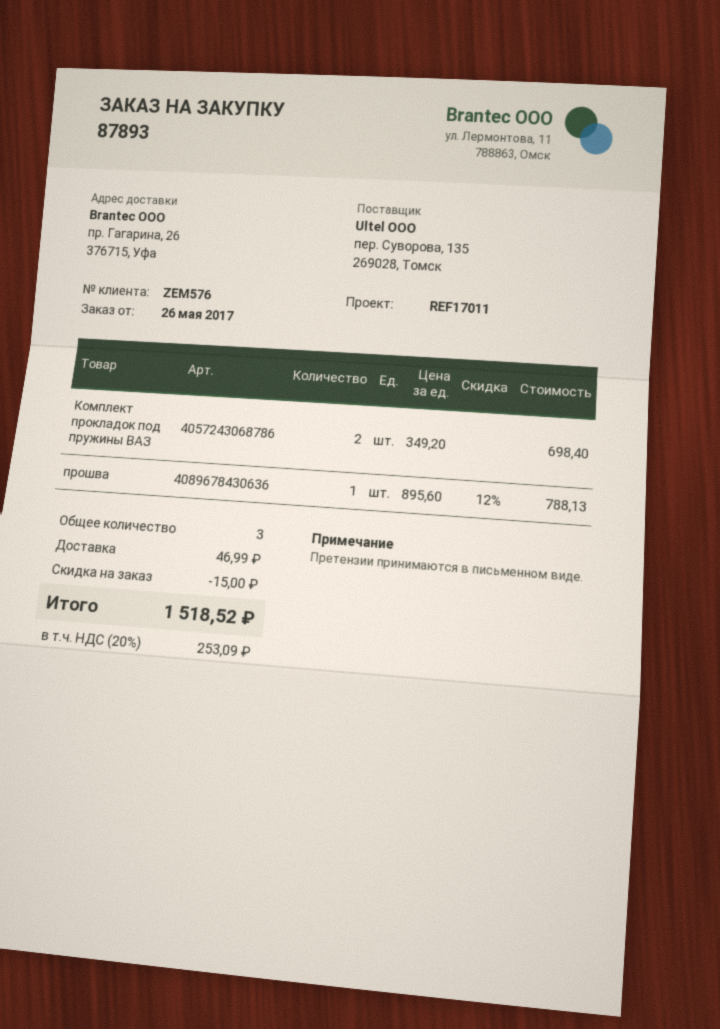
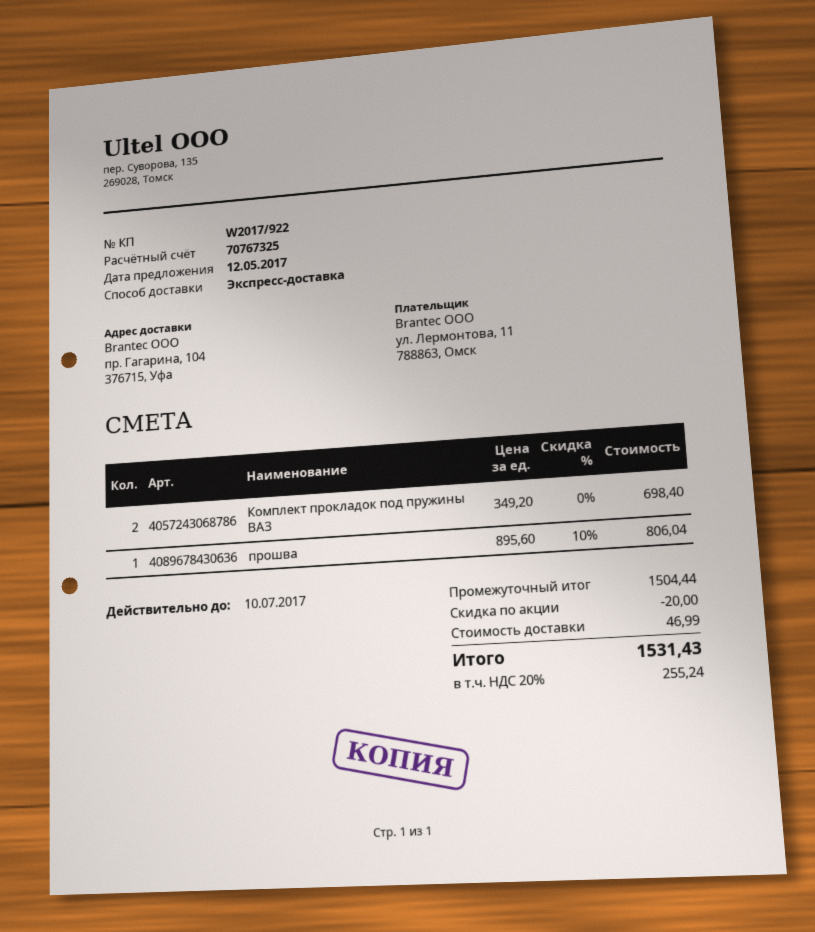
ship to: пр. Гагарина, 26, 376715, Уфа -> пр. Гагарина, 104, 376715, Уфа
прошва: 1 x 895.60 - 12% = 788.13 -> 1 x 895.60 - 10% = 806.04
discount: 15.00 -> 20.00
tax: 20% = 253.09 -> 20% = 255.24
total: 1518.52 -> 1531.43

